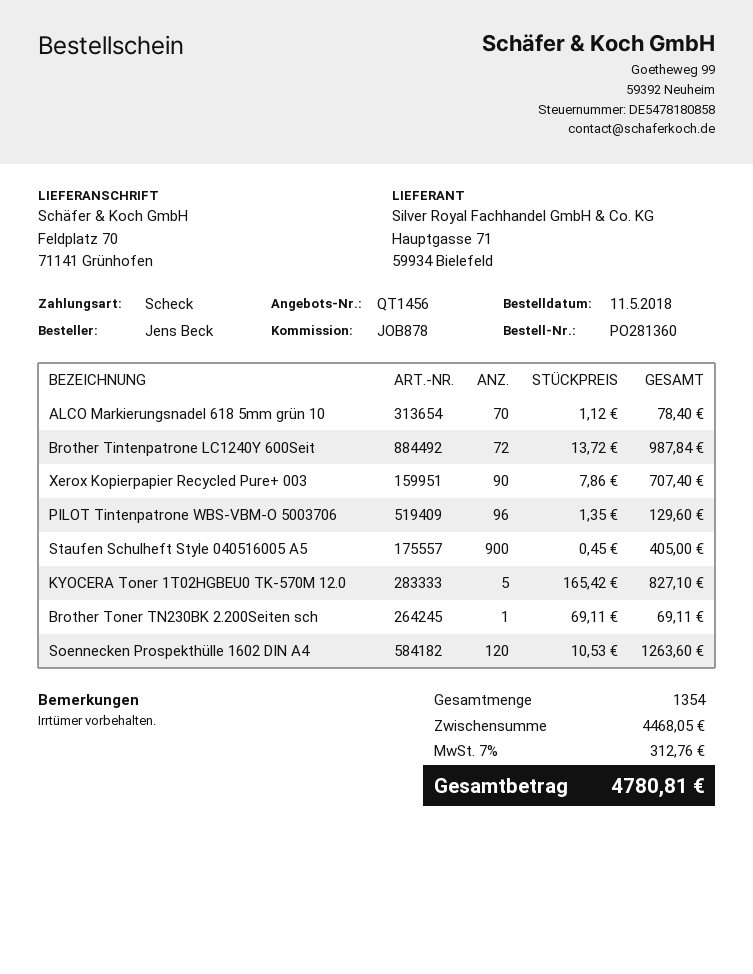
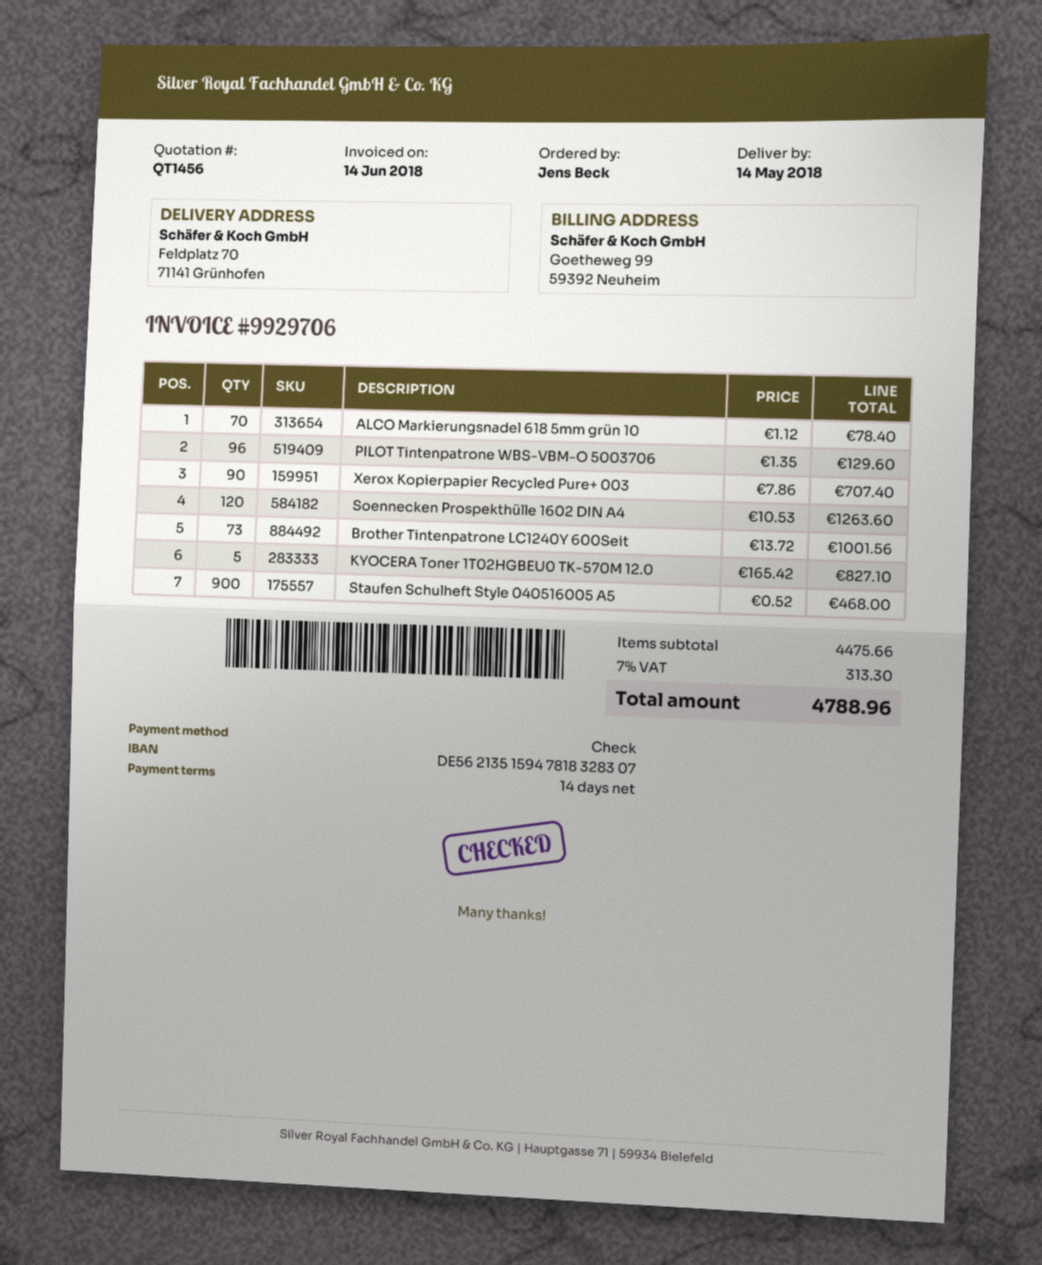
Brother Tintenpatrone LC1240Y 600Seit: 72 x 13.72 = 987.84 -> 73 x 13.72 = 1001.56
Staufen Schulheft Style 040516005 A5: 900 x 0.45 = 405.00 -> 900 x 0.52 = 468.00
Brother Toner TN230BK 2.200Seiten sch: 1 x 69.11 = 69.11 -> none
subtotal: 4468.05 -> 4475.66
tax: 7% = 312.76 -> 7% = 313.30
total: 4780.81 -> 4788.96

